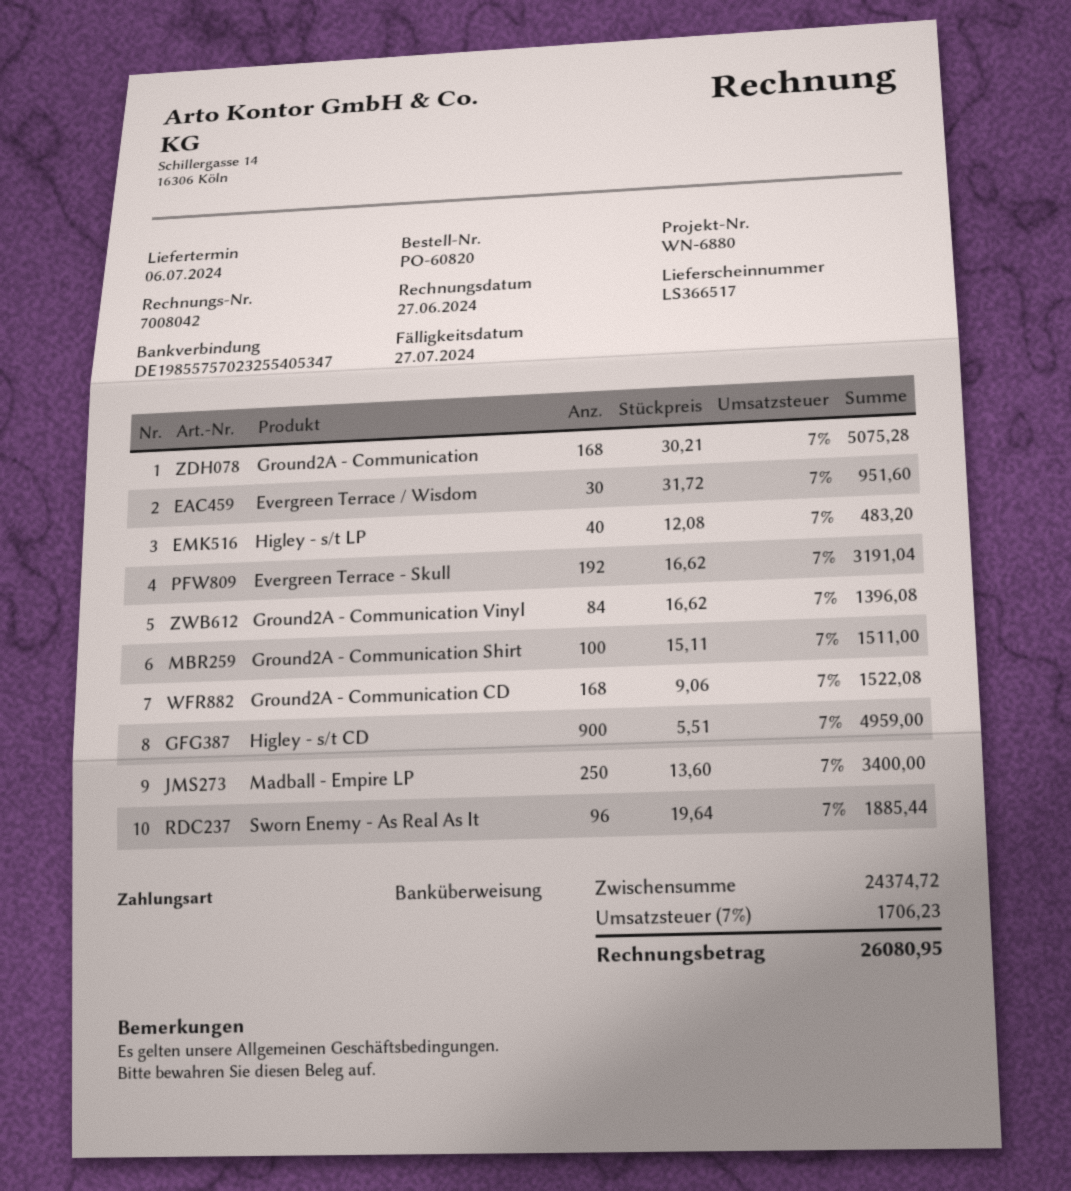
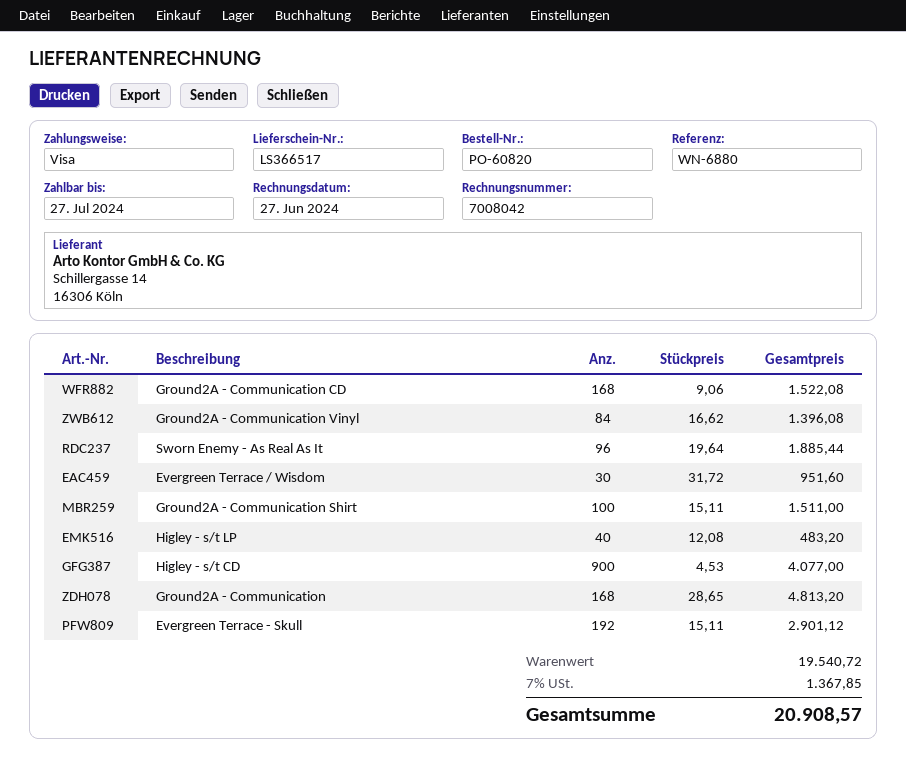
payment method: bank transfer -> Visa
Ground2A - Communication: 168 x 30.21 = 5075.28 -> 168 x 28.65 = 4813.20
Evergreen Terrace - Skull: 192 x 16.62 = 3191.04 -> 192 x 15.11 = 2901.12
Higley - s/t CD: 900 x 5.51 = 4959.00 -> 900 x 4.53 = 4077.00
Madball - Empire LP: 250 x 13.60 = 3400.00 -> none
subtotal: 24374.72 -> 19540.72
tax: 7% = 1706.23 -> 7% = 1367.85
total: 26080.95 -> 20908.57

